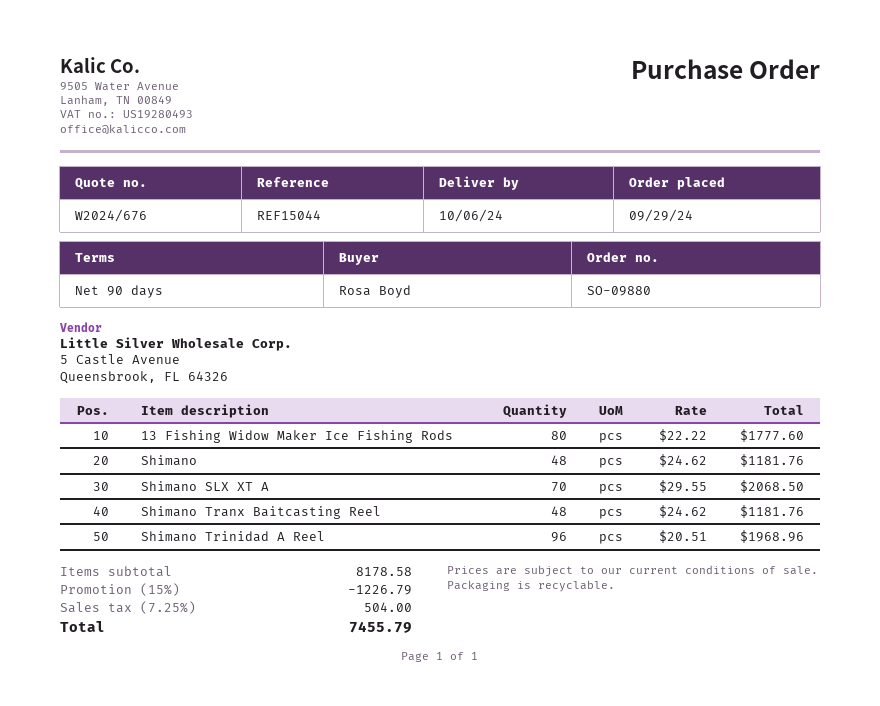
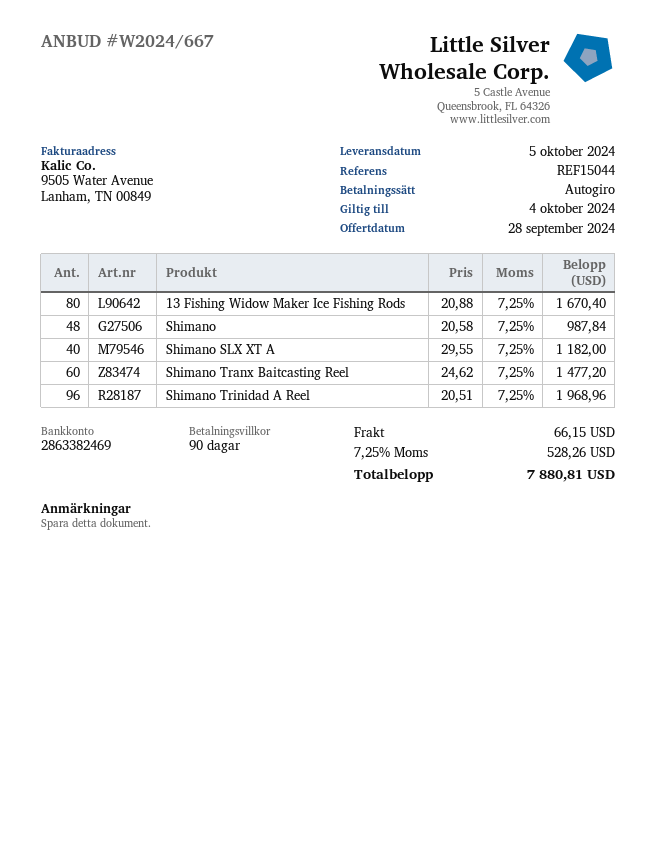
quote number: W2024/676 -> W2024/667
delivery date: 2024-10-06 -> 2024-10-05
13 Fishing Widow Maker Ice Fishing Rods: 80 x 22.22 = 1777.60 -> 80 x 20.88 = 1670.40
Shimano: 48 x 24.62 = 1181.76 -> 48 x 20.58 = 987.84
Shimano SLX XT A: 70 x 29.55 = 2068.50 -> 40 x 29.55 = 1182.00
Shimano Tranx Baitcasting Reel: 48 x 24.62 = 1181.76 -> 60 x 24.62 = 1477.20
discount: 15% = 1226.79 -> none
shipping: none -> 66.15
tax: 7.25% = 504.00 -> 7.25% = 528.26
total: 7455.79 -> 7880.81

